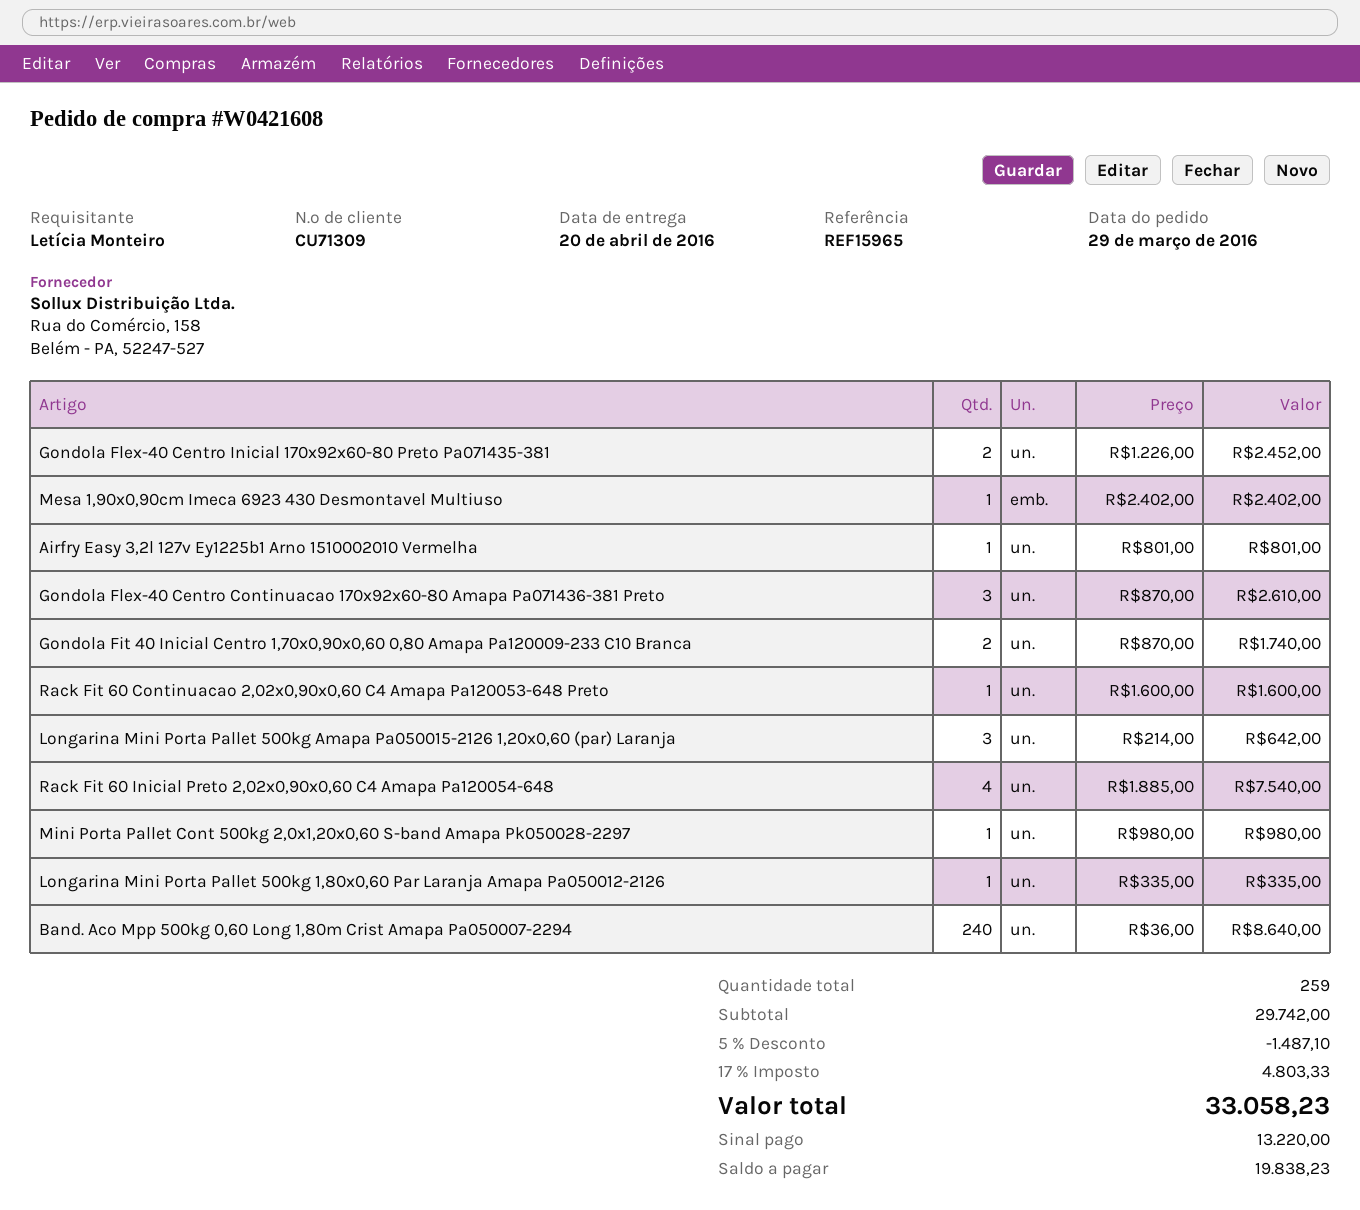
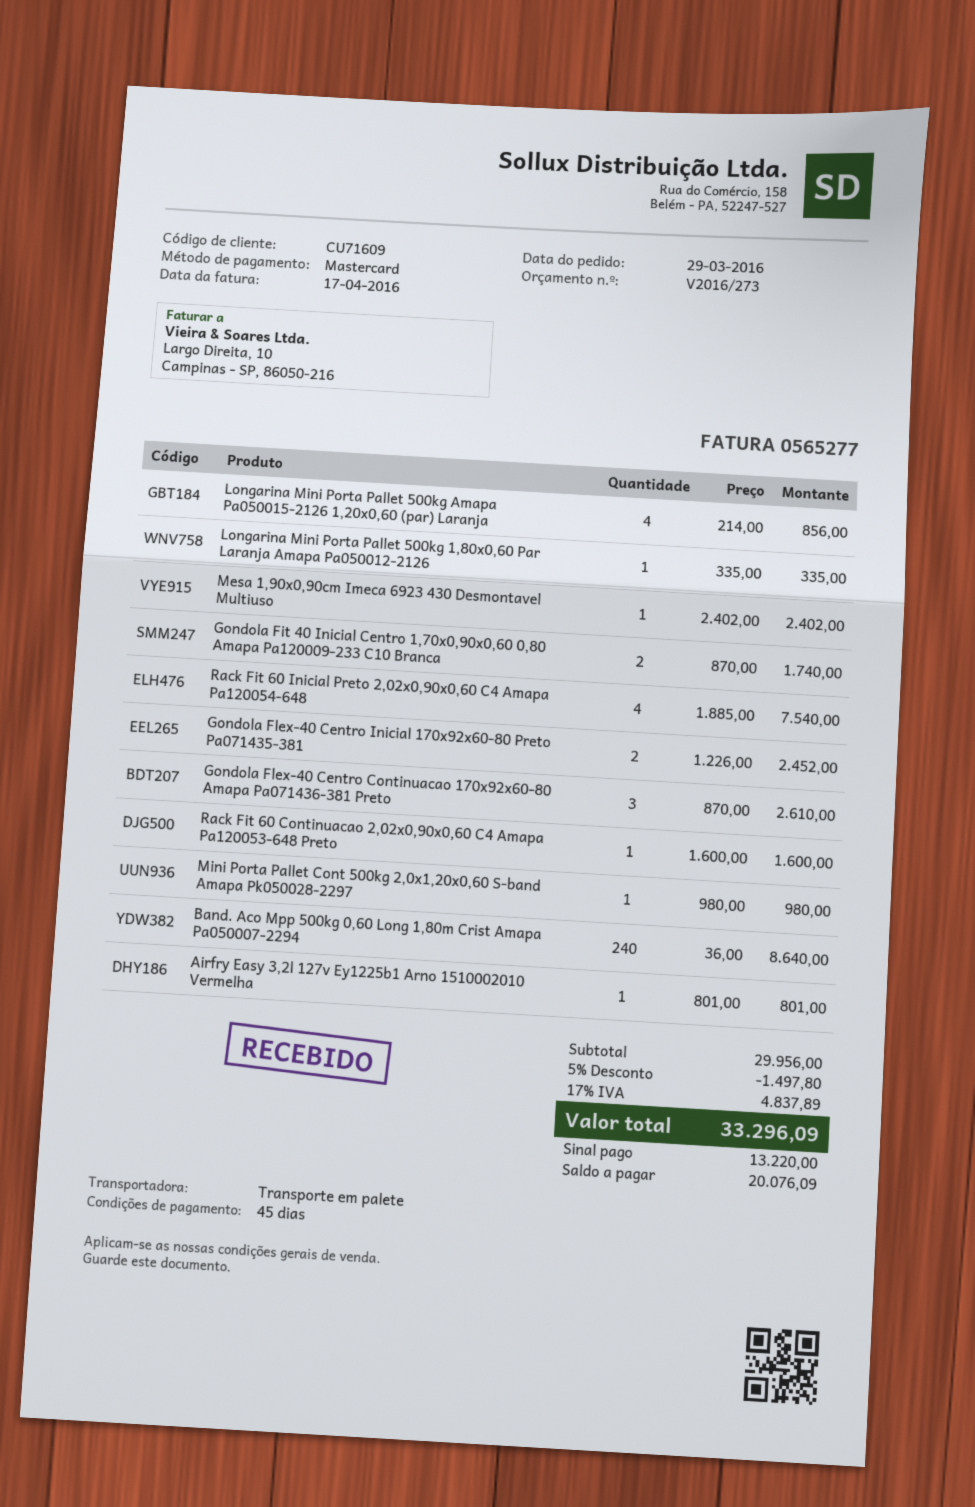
customer number: CU71309 -> CU71609
Longarina Mini Porta Pallet 500kg Amapa Pa050015-2126 1,20x0,60 (par) Laranja: 3 x 214.00 = 642.00 -> 4 x 214.00 = 856.00
subtotal: 29742.00 -> 29956.00
discount: 5% = 1487.10 -> 5% = 1497.80
tax: 17% = 4803.33 -> 17% = 4837.89
total: 33058.23 -> 33296.09
balance: 19838.23 -> 20076.09

